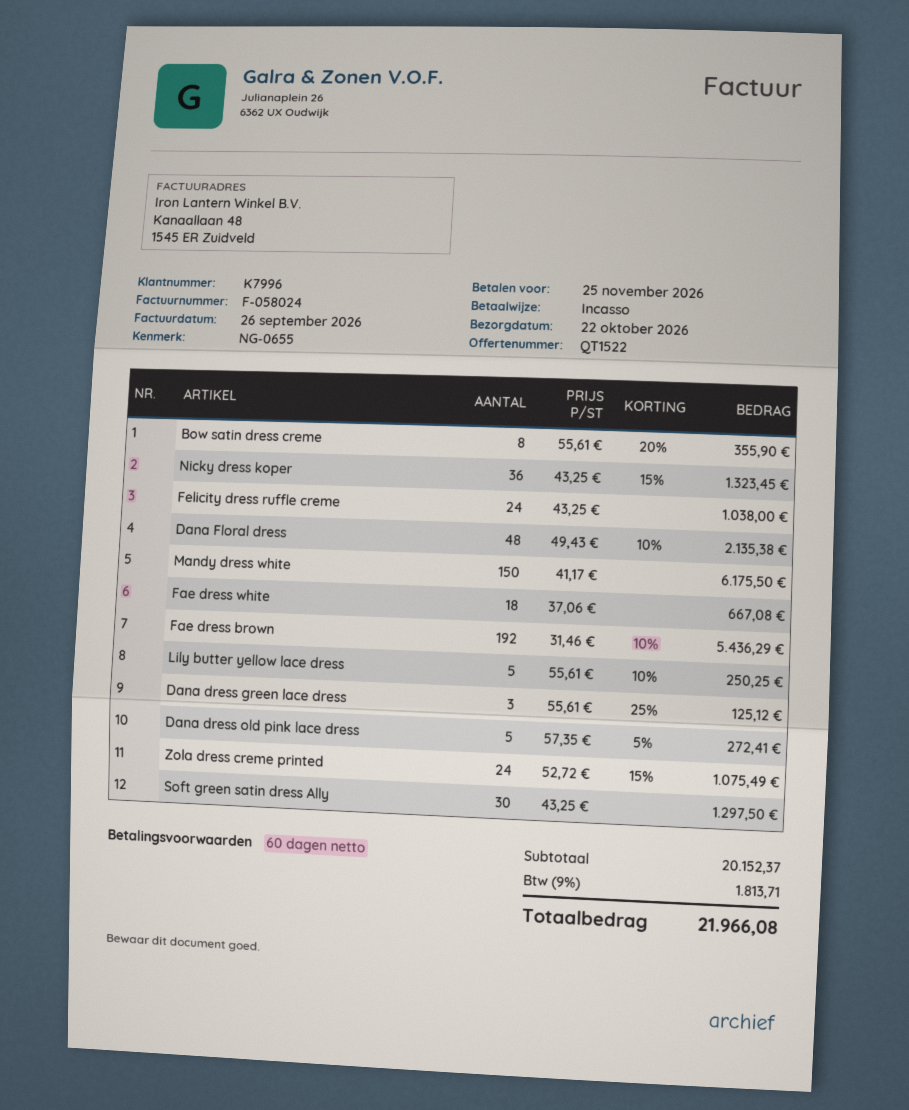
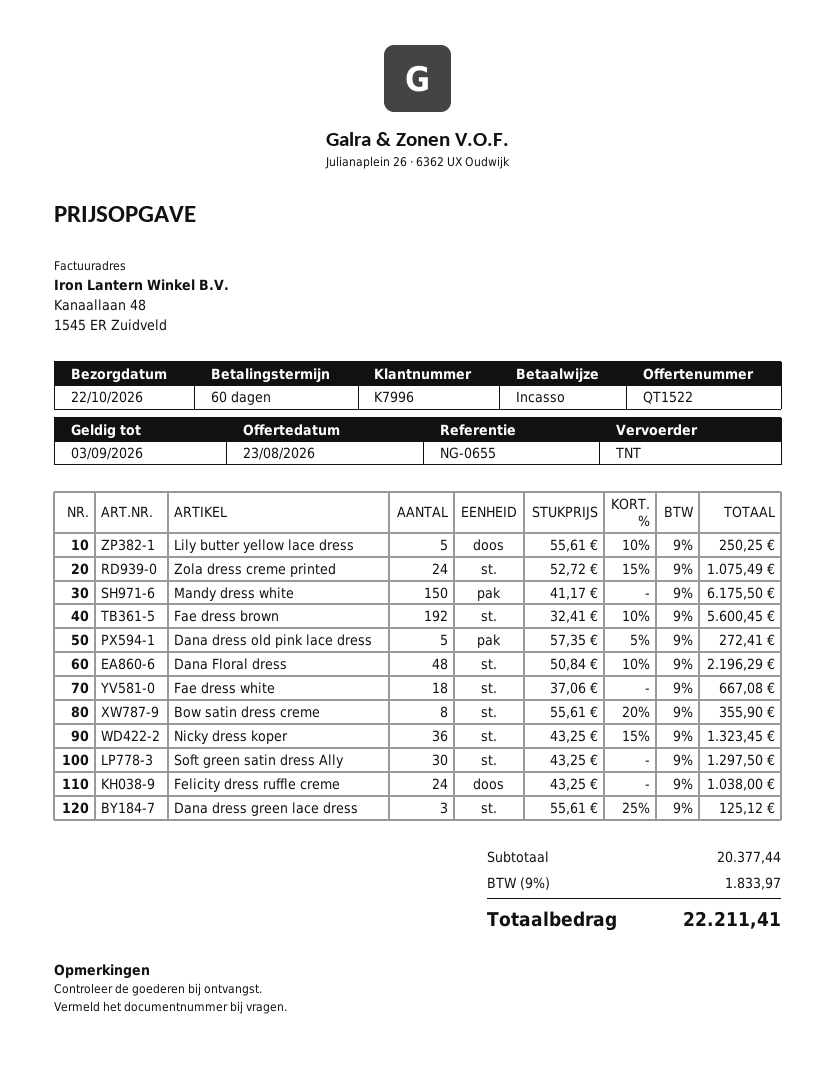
Dana Floral dress: 48 x 49.43 - 10% = 2135.38 -> 48 x 50.84 - 10% = 2196.29
Fae dress brown: 192 x 31.46 - 10% = 5436.29 -> 192 x 32.41 - 10% = 5600.45
subtotal: 20152.37 -> 20377.44
tax: 9% = 1813.71 -> 9% = 1833.97
total: 21966.08 -> 22211.41

